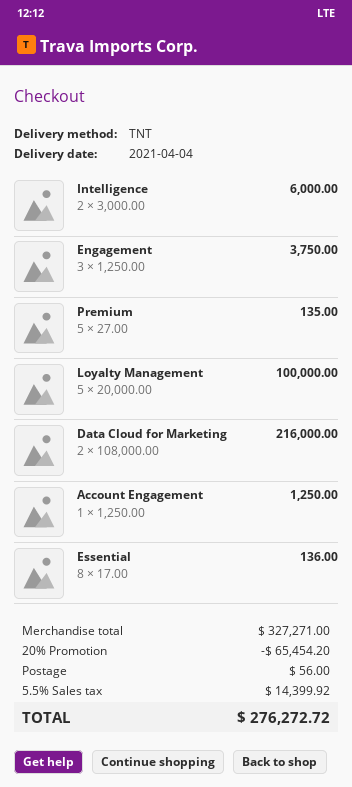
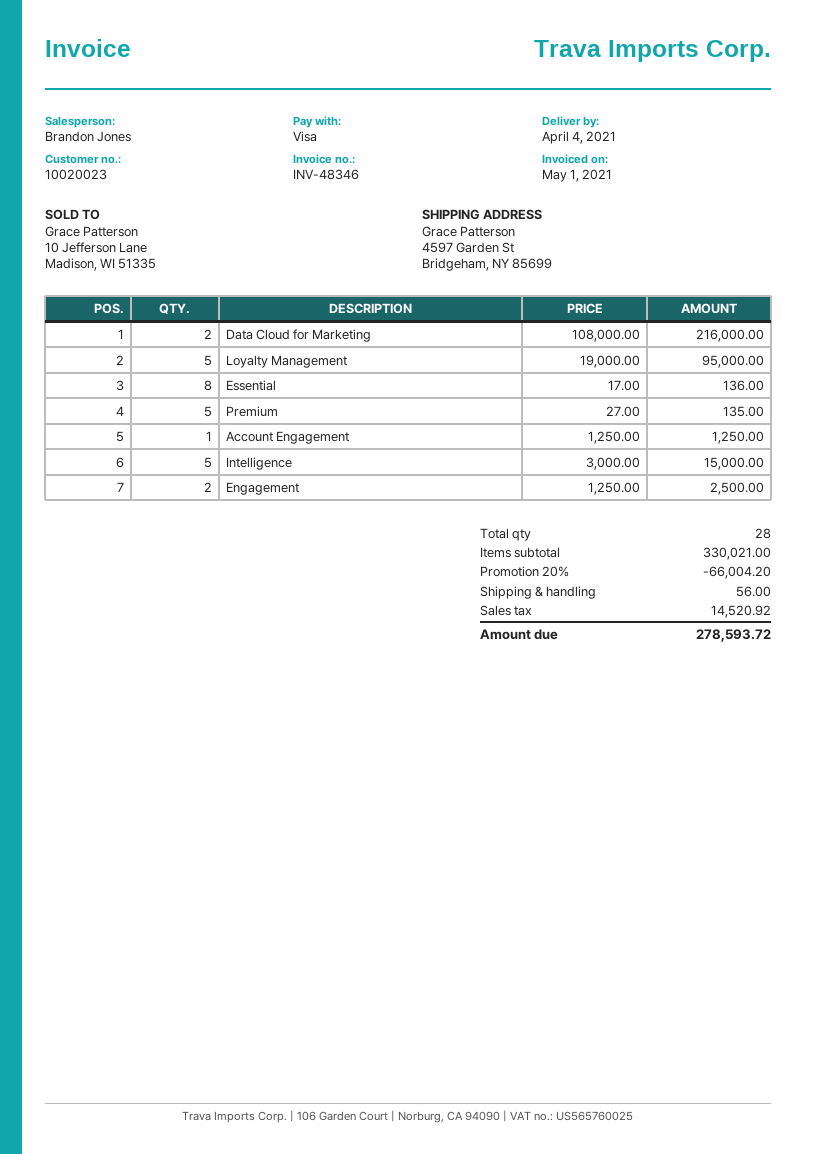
Intelligence: 2 x 3000.00 = 6000.00 -> 5 x 3000.00 = 15000.00
Engagement: 3 x 1250.00 = 3750.00 -> 2 x 1250.00 = 2500.00
Loyalty Management: 5 x 20000.00 = 100000.00 -> 5 x 19000.00 = 95000.00
subtotal: 327271.00 -> 330021.00
discount: 20% = 65454.20 -> 20% = 66004.20
tax: 14399.92 -> 14520.92
total: 276272.72 -> 278593.72

